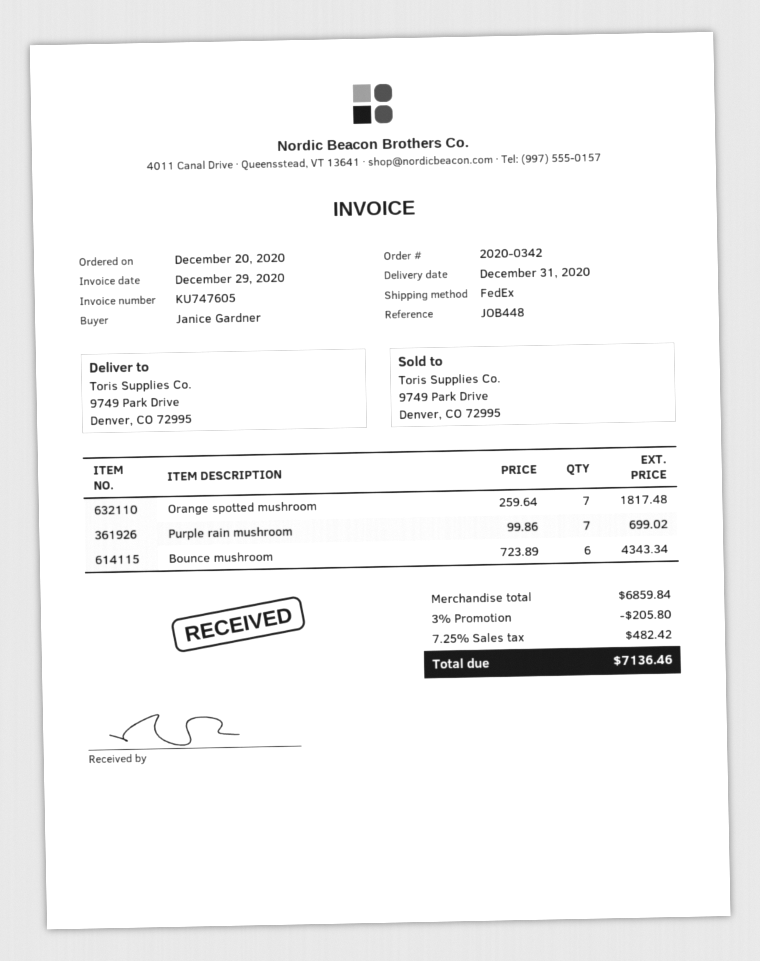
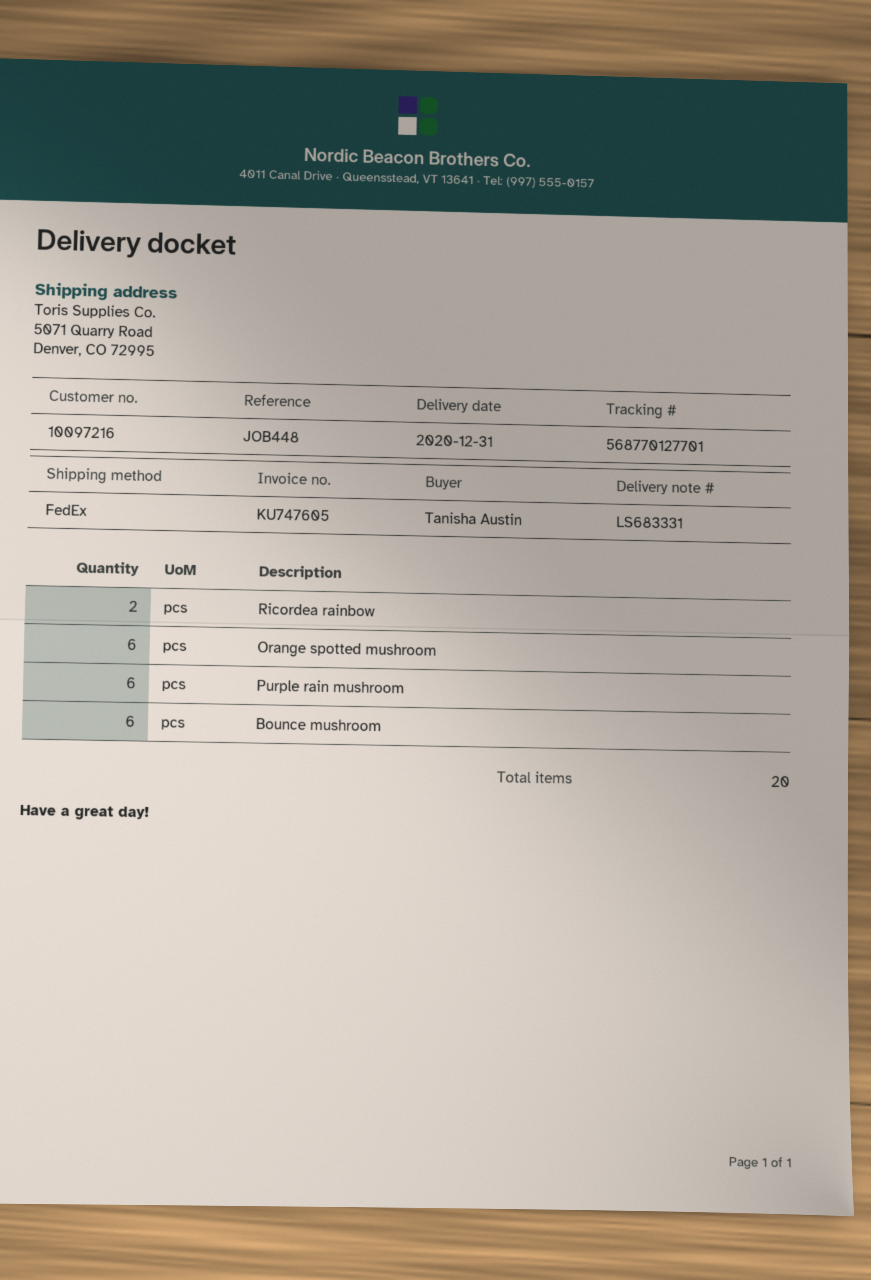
ordered by: Janice Gardner -> Tanisha Austin
ship to: 9749 Park Drive, Denver, CO 72995 -> 5071 Quarry Road, Denver, CO 72995
Orange spotted mushroom: 7 -> 6
Purple rain mushroom: 7 -> 6
Ricordea rainbow: none -> 2

